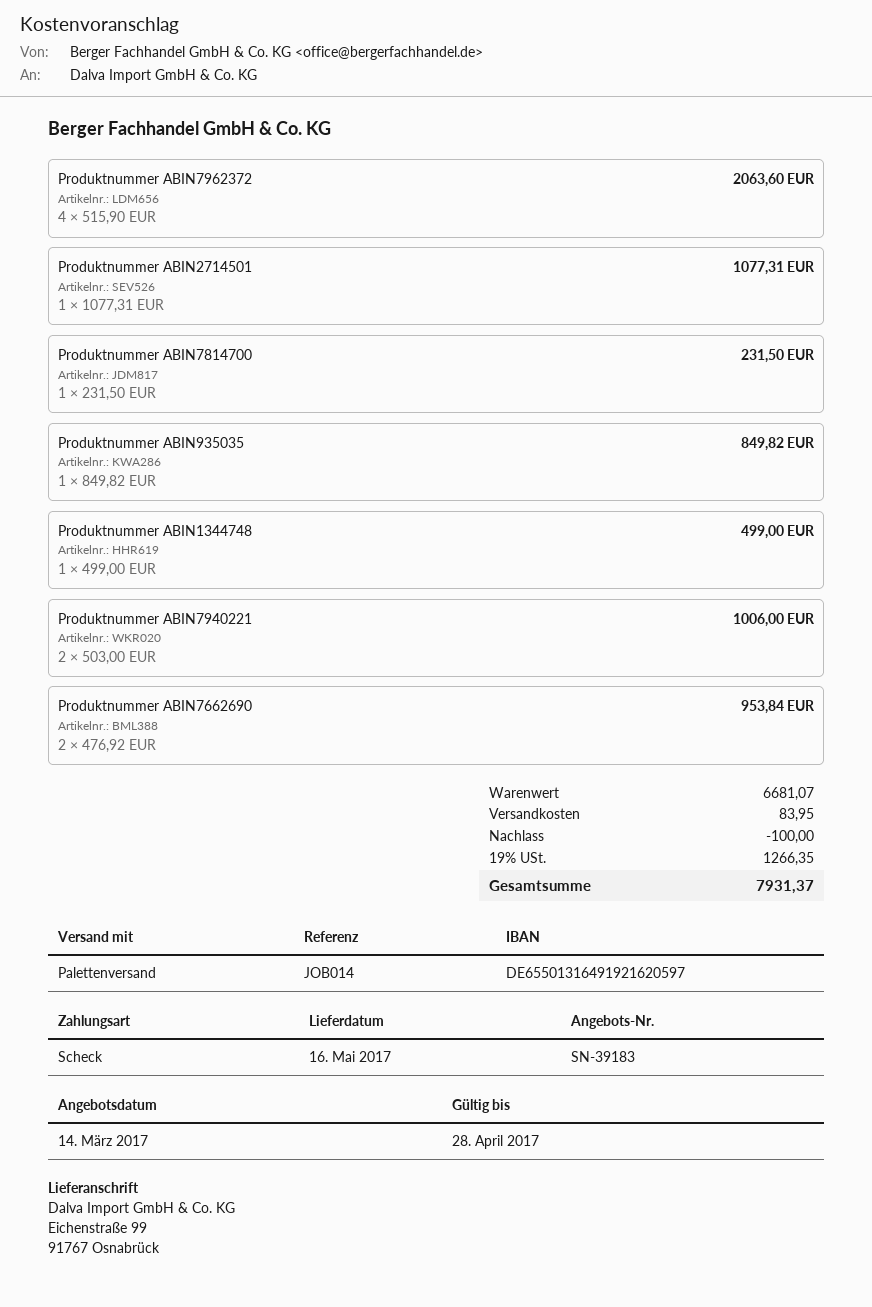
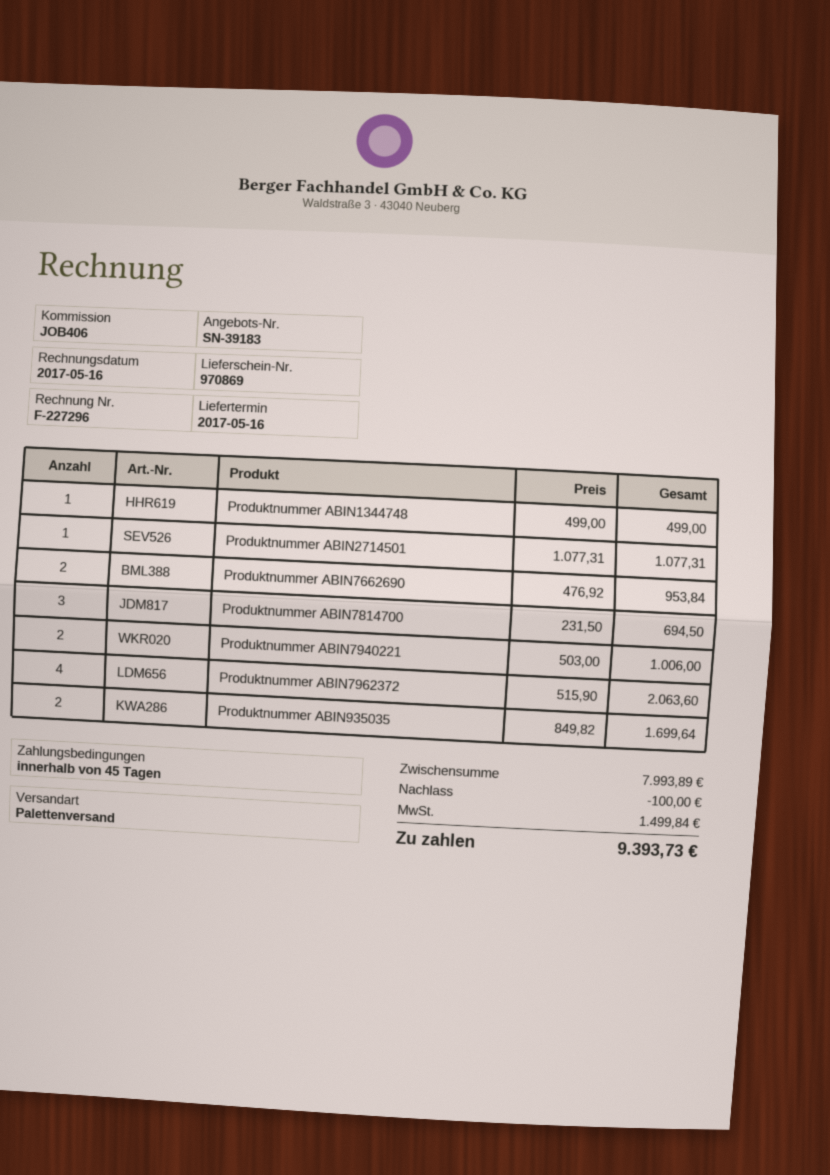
reference: JOB014 -> JOB406
Produktnummer ABIN7814700: 1 x 231.50 = 231.50 -> 3 x 231.50 = 694.50
Produktnummer ABIN935035: 1 x 849.82 = 849.82 -> 2 x 849.82 = 1699.64
subtotal: 6681.07 -> 7993.89
shipping: 83.95 -> none
tax: 1266.35 -> 1499.84
total: 7931.37 -> 9393.73

